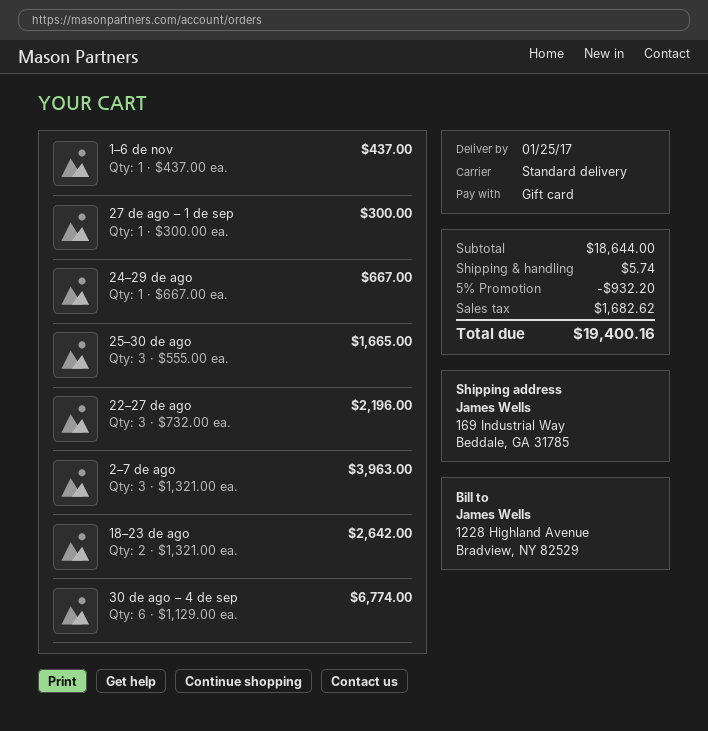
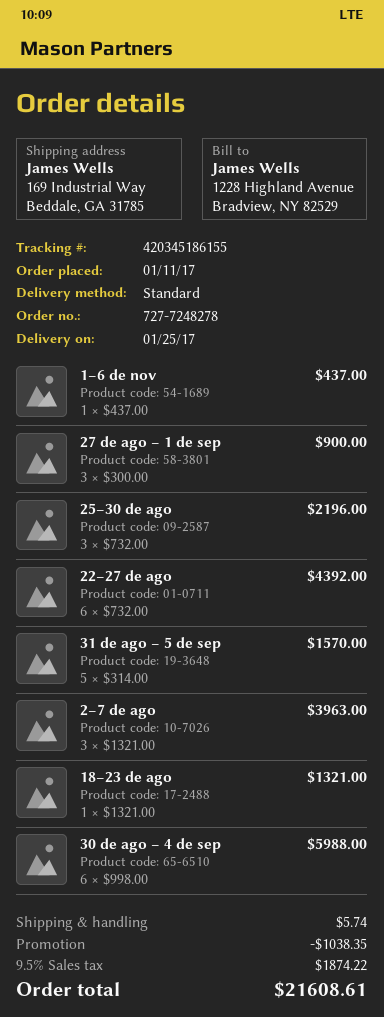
27 de ago – 1 de sep: 1 x 300.00 = 300.00 -> 3 x 300.00 = 900.00
24–29 de ago: 1 x 667.00 = 667.00 -> none
25–30 de ago: 3 x 555.00 = 1665.00 -> 3 x 732.00 = 2196.00
22–27 de ago: 3 x 732.00 = 2196.00 -> 6 x 732.00 = 4392.00
18–23 de ago: 2 x 1321.00 = 2642.00 -> 1 x 1321.00 = 1321.00
30 de ago – 4 de sep: 6 x 1129.00 = 6774.00 -> 6 x 998.00 = 5988.00
31 de ago – 5 de sep: none -> 5 x 314.00 = 1570.00
discount: 932.20 -> 1038.35
tax: 1682.62 -> 1874.22
total: 19400.16 -> 21608.61

